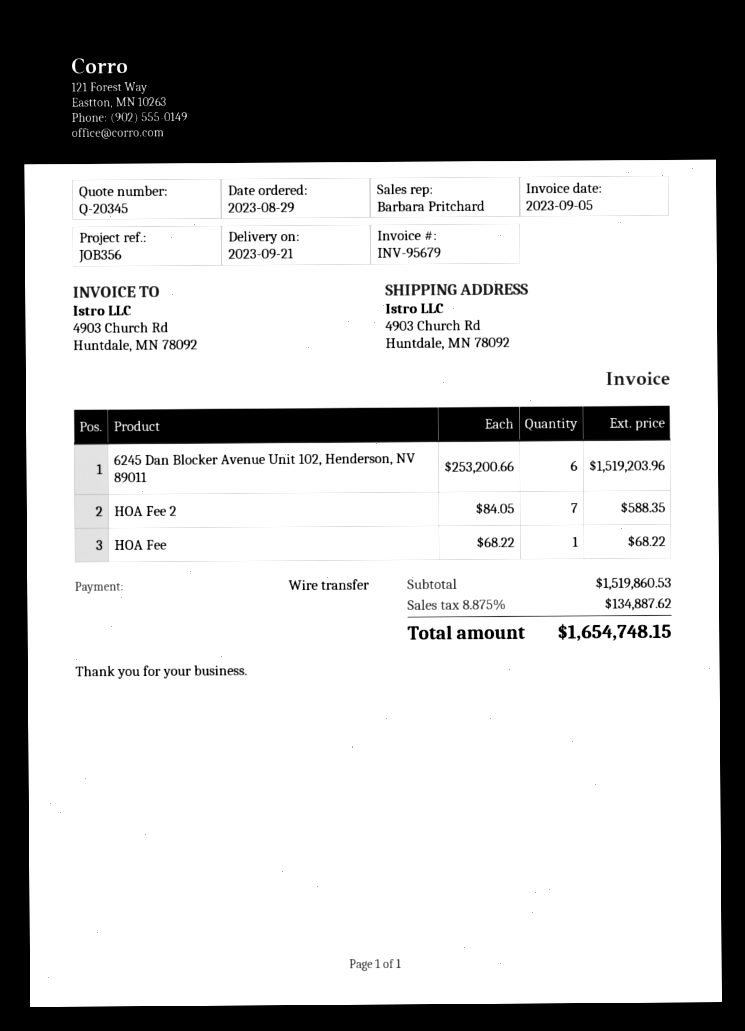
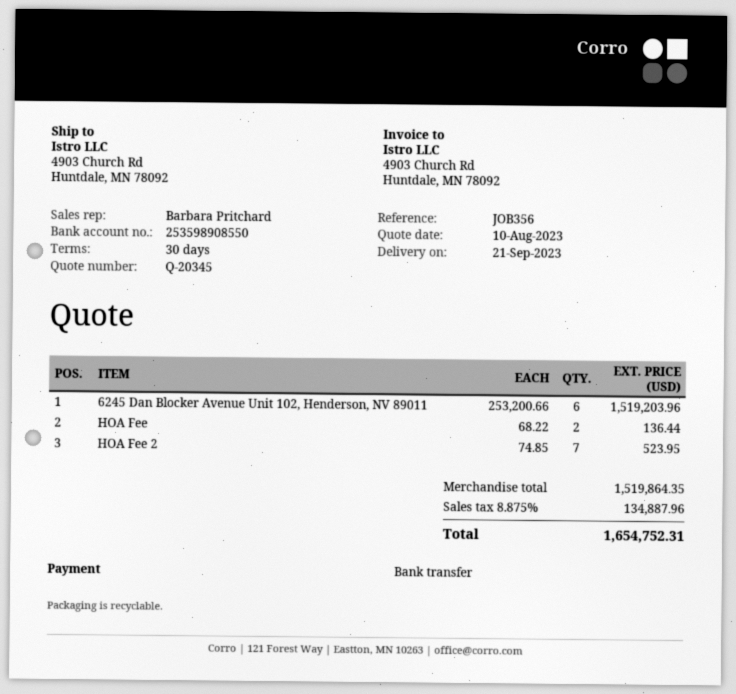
HOA Fee 2: 7 x 84.05 = 588.35 -> 7 x 74.85 = 523.95
HOA Fee: 1 x 68.22 = 68.22 -> 2 x 68.22 = 136.44
subtotal: 1519860.53 -> 1519864.35
tax: 8.875% = 134887.62 -> 8.875% = 134887.96
total: 1654748.15 -> 1654752.31

